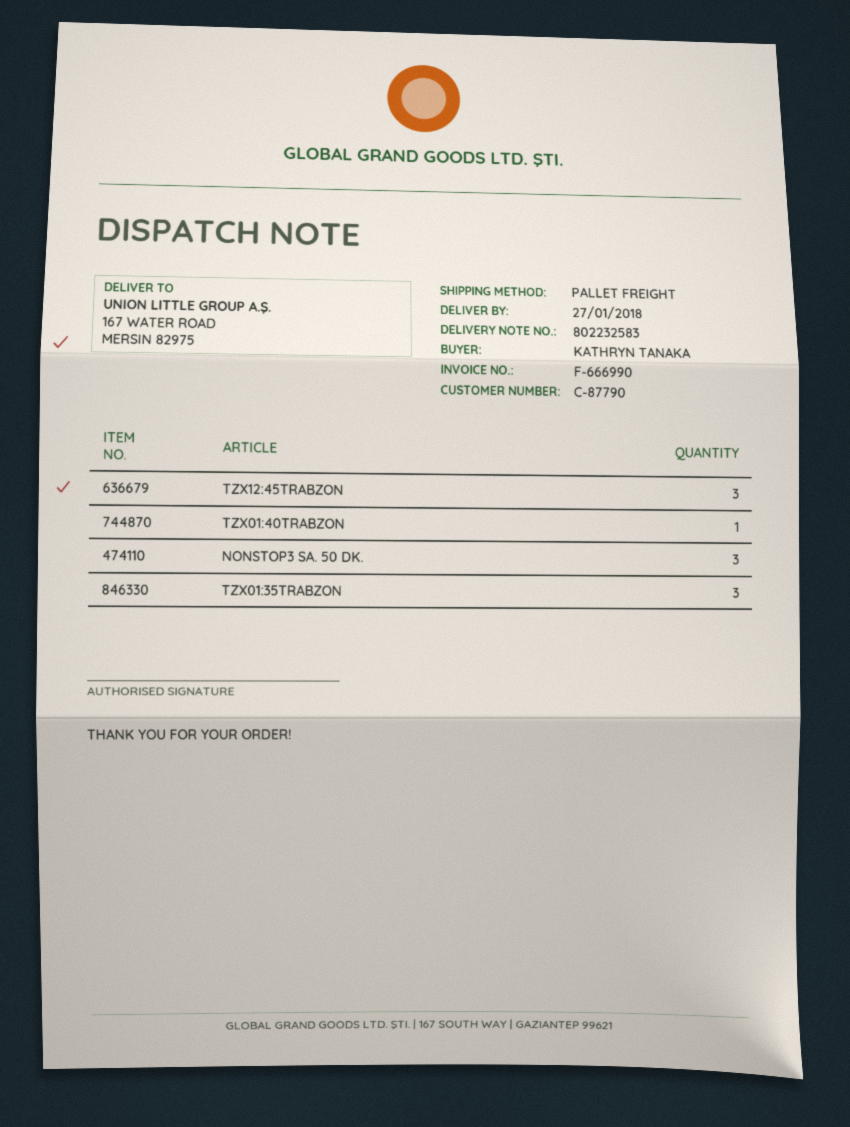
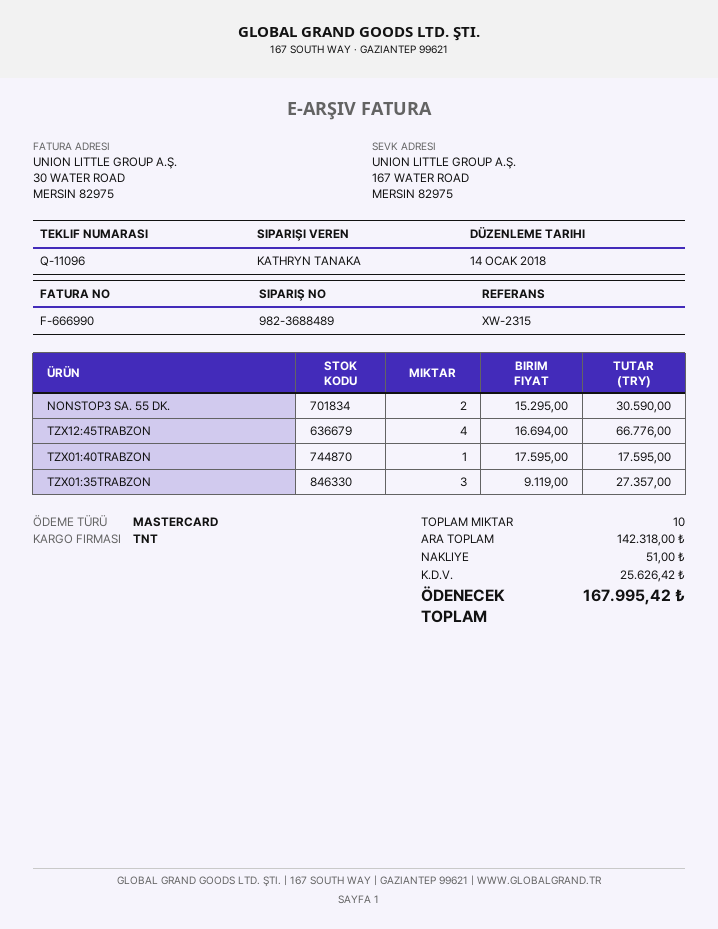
shipping method: pallet freight -> TNT
TZX12:45TRABZON: 3 -> 4
NONSTOP3 SA. 50 DK.: 3 -> none
NONSTOP3 SA. 55 DK.: none -> 2

